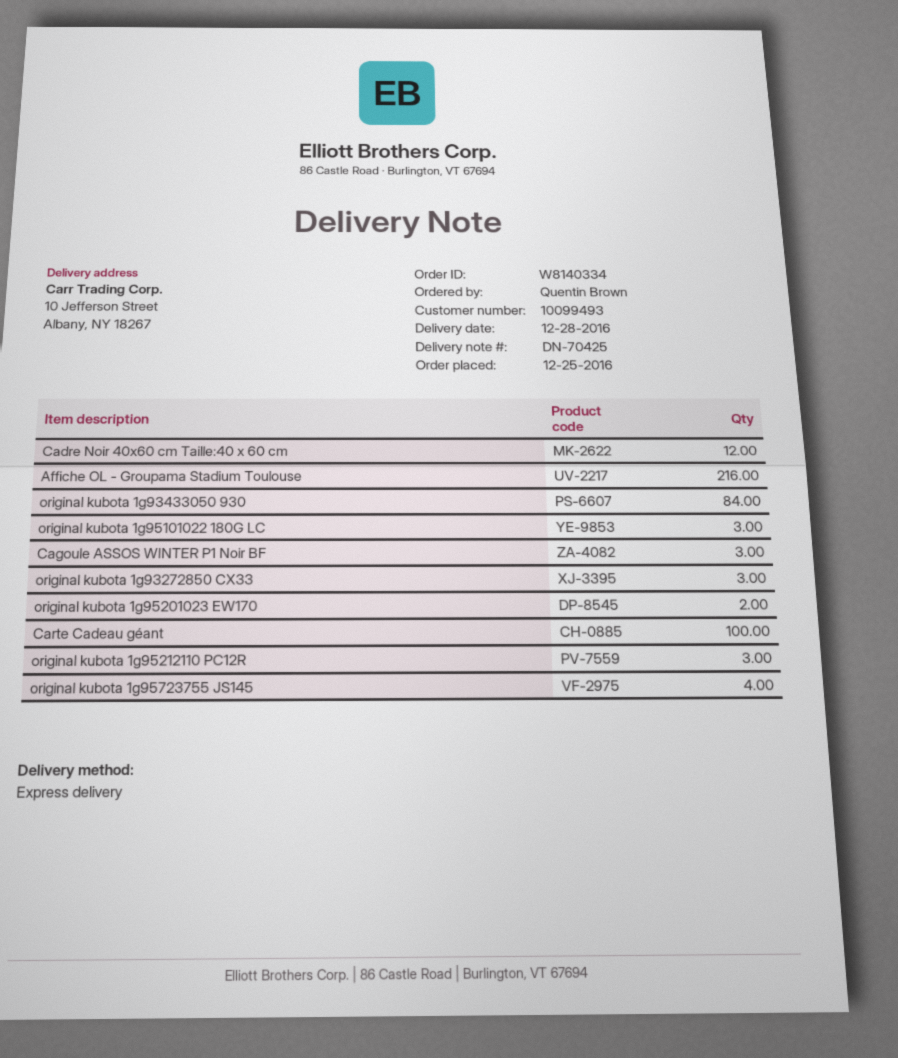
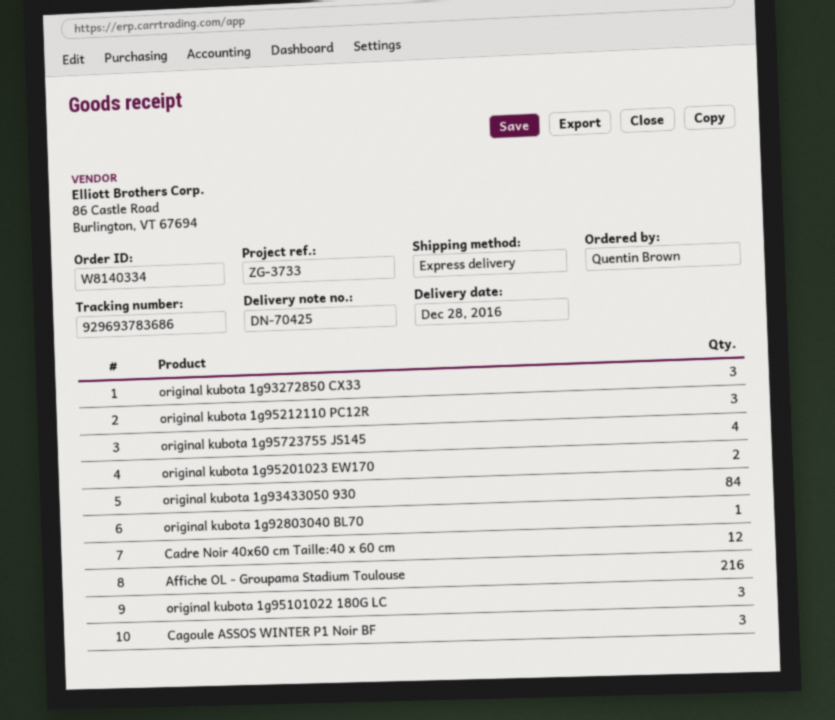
Carte Cadeau géant: 100 -> none
original kubota 1g92803040 BL70: none -> 1

